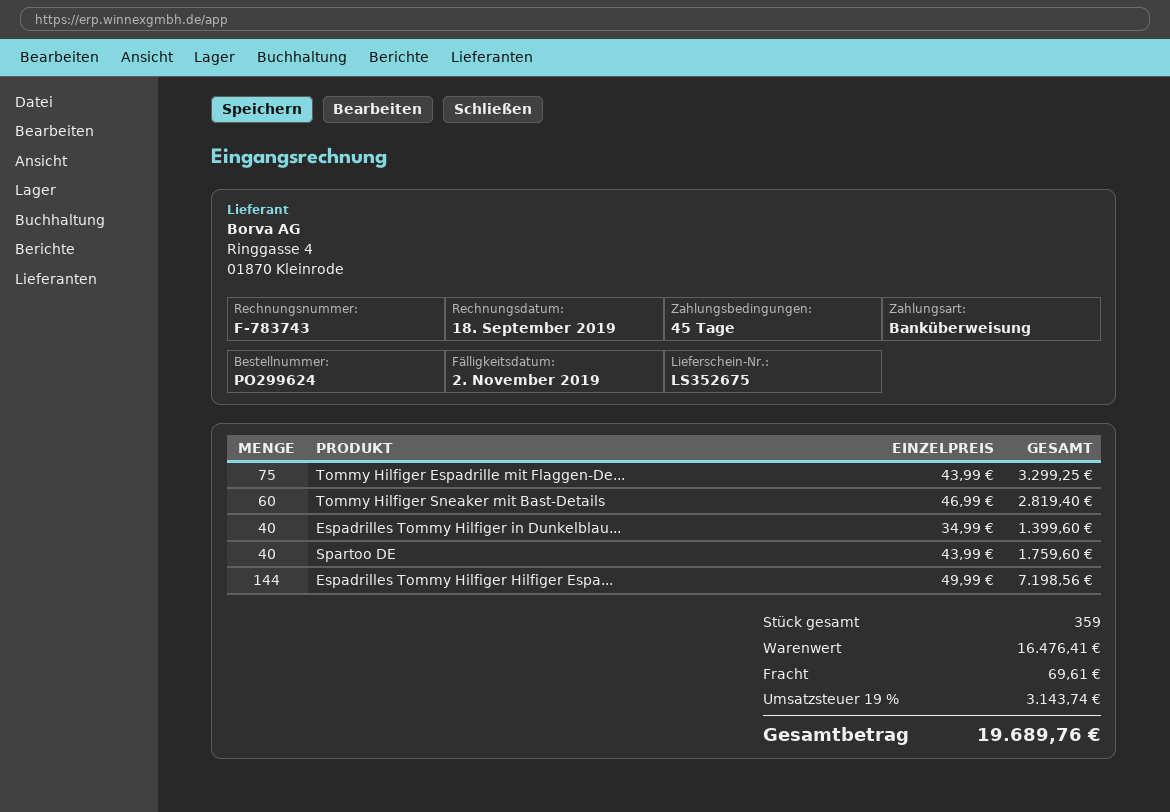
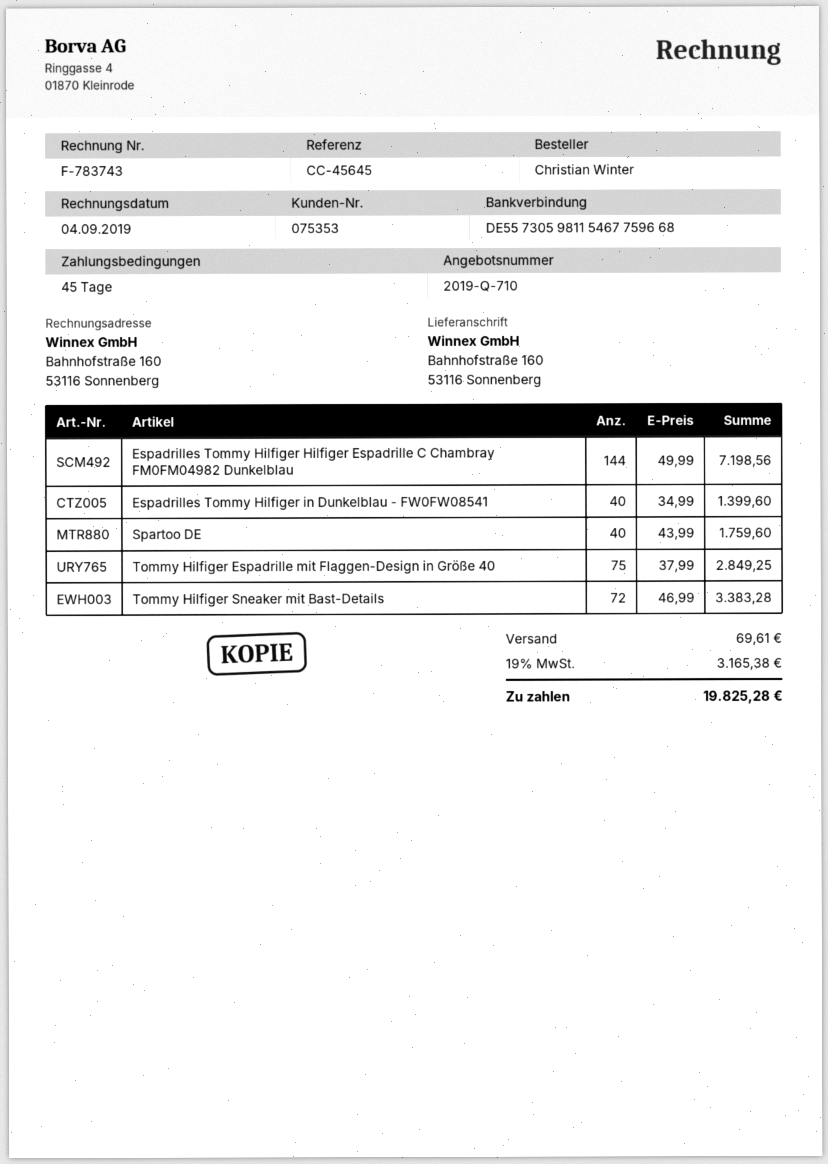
invoice date: 2019-09-18 -> 2019-09-04
Tommy Hilfiger Espadrille mit Flaggen-De...: 75 x 43.99 = 3299.25 -> 75 x 37.99 = 2849.25
Tommy Hilfiger Sneaker mit Bast-Details: 60 x 46.99 = 2819.40 -> 72 x 46.99 = 3383.28
tax: 19% = 3143.74 -> 19% = 3165.38
total: 19689.76 -> 19825.28

